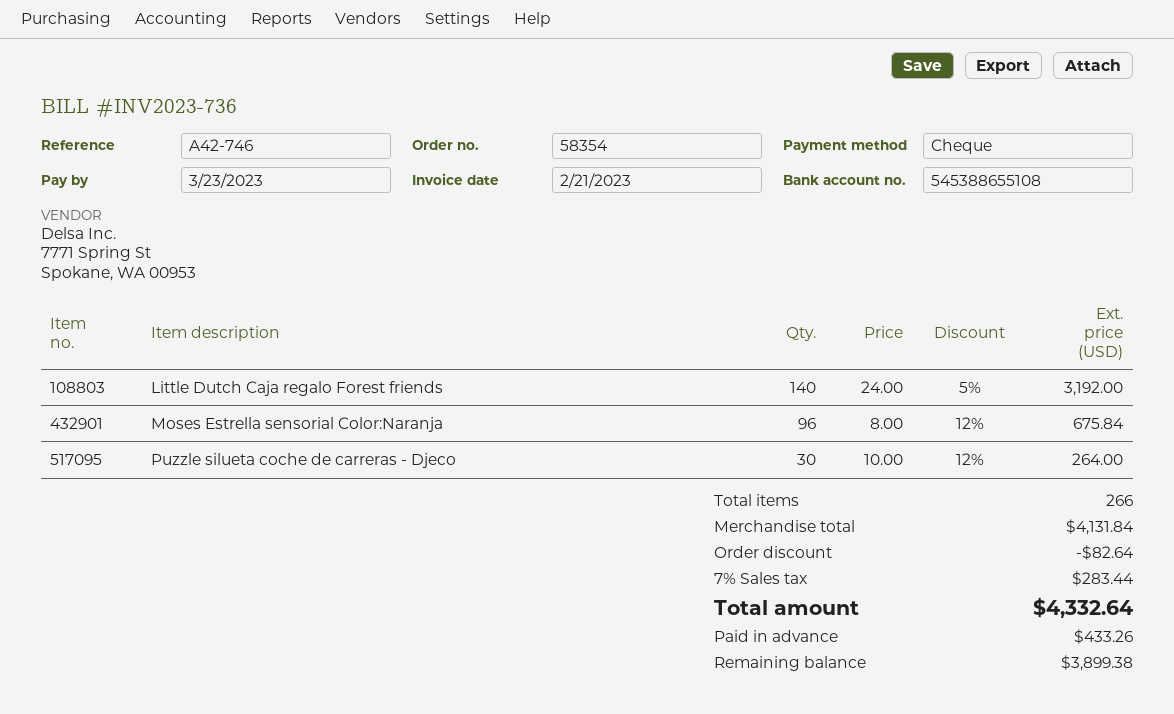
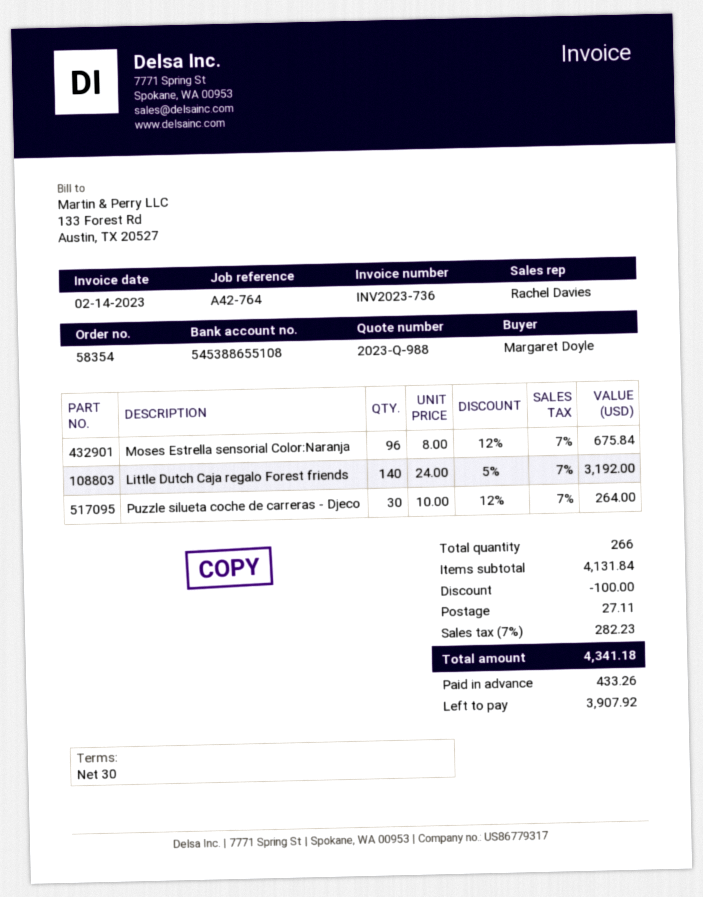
invoice date: 2023-02-21 -> 2023-02-14
reference: A42-746 -> A42-764
discount: 82.64 -> 100.00
shipping: none -> 27.11
tax: 7% = 283.44 -> 7% = 282.23
total: 4332.64 -> 4341.18
balance: 3899.38 -> 3907.92

